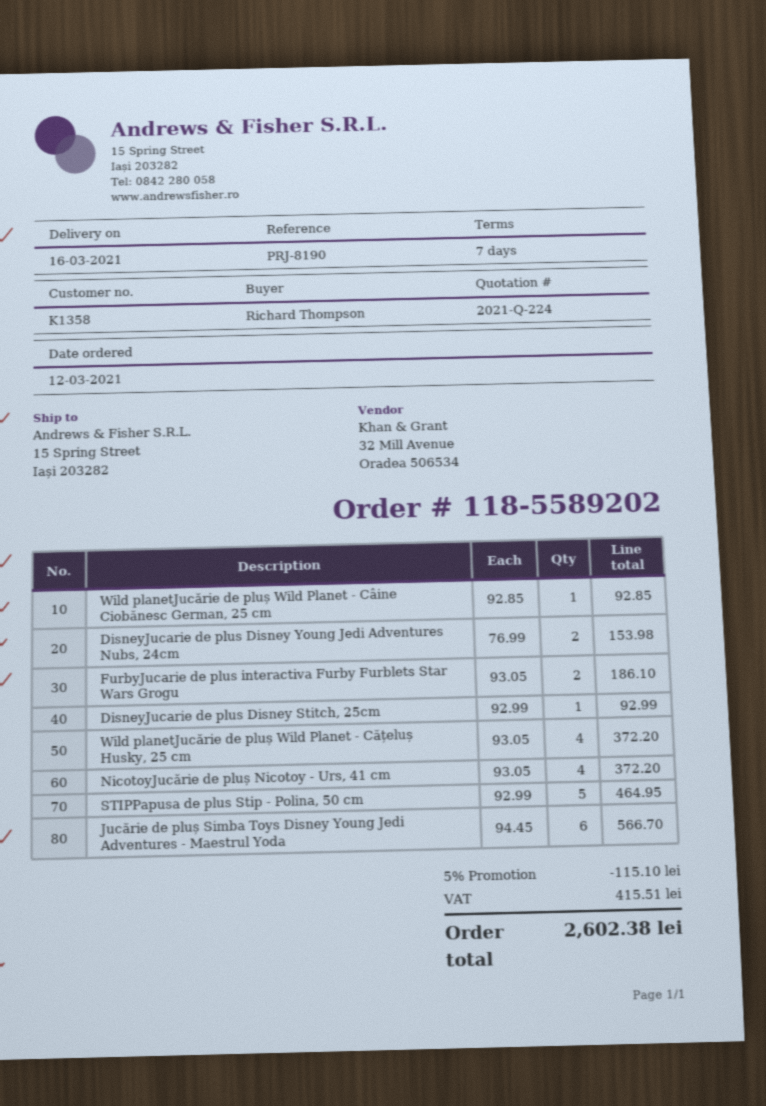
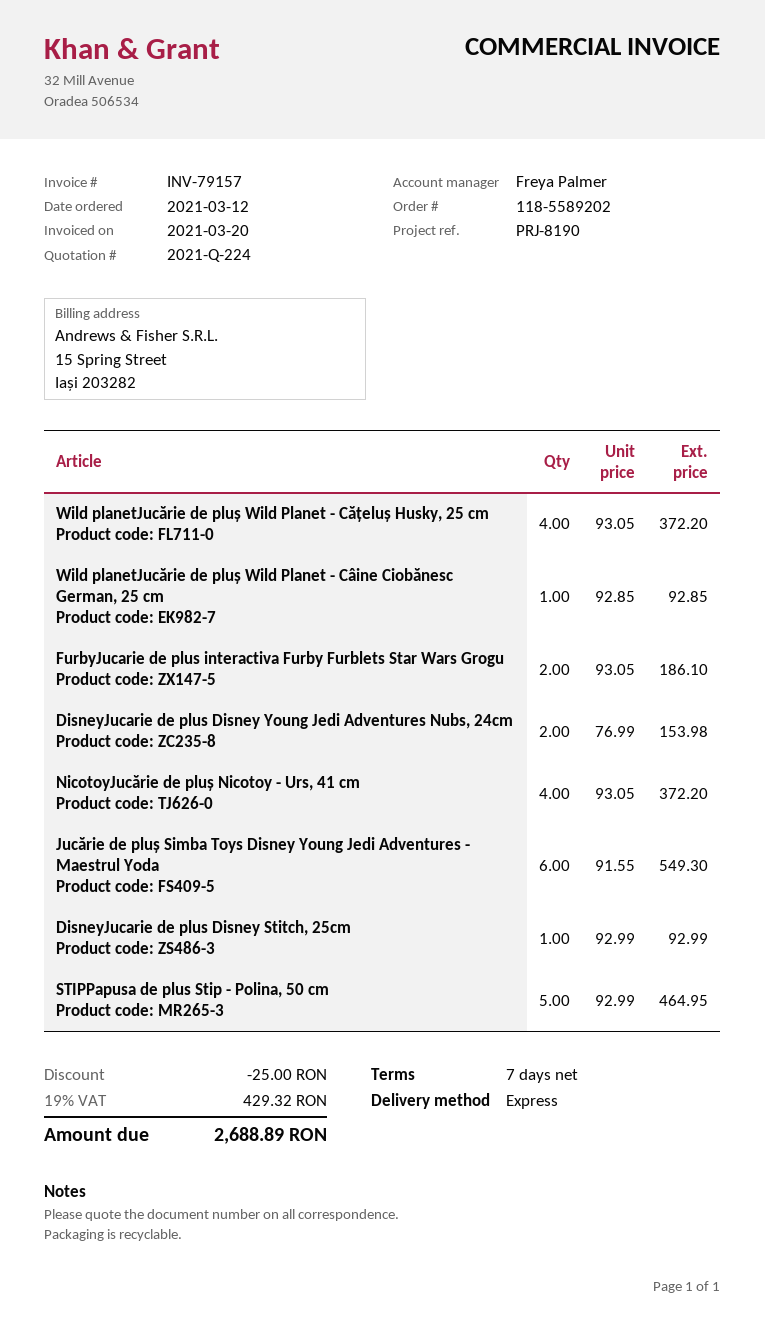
Jucărie de pluș Simba Toys Disney Young Jedi Adventures - Maestrul Yoda: 6 x 94.45 = 566.70 -> 6 x 91.55 = 549.30
discount: 115.10 -> 25.00
tax: 415.51 -> 429.32
total: 2602.38 -> 2688.89

